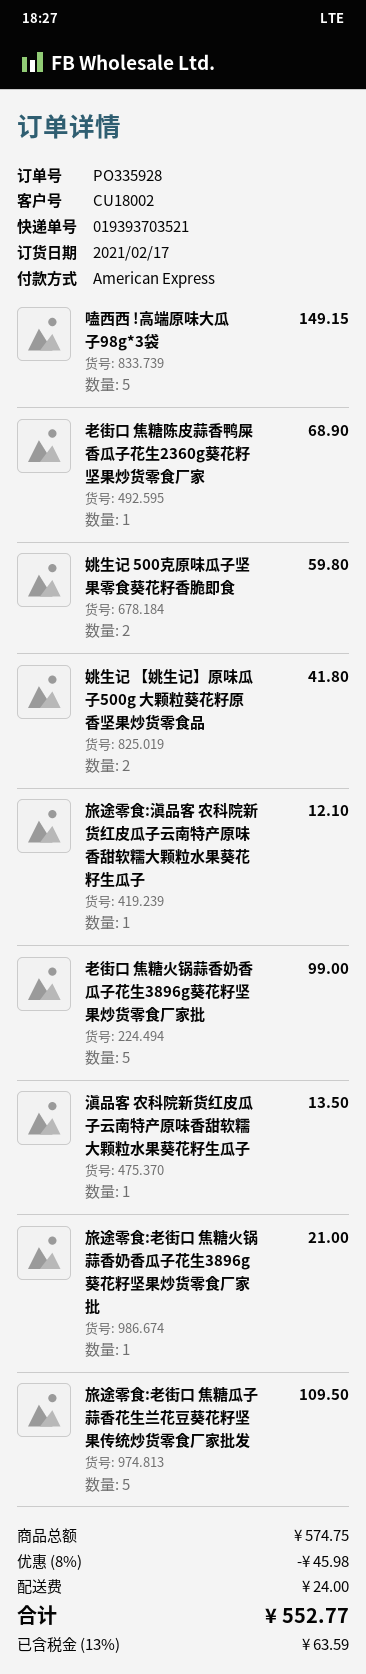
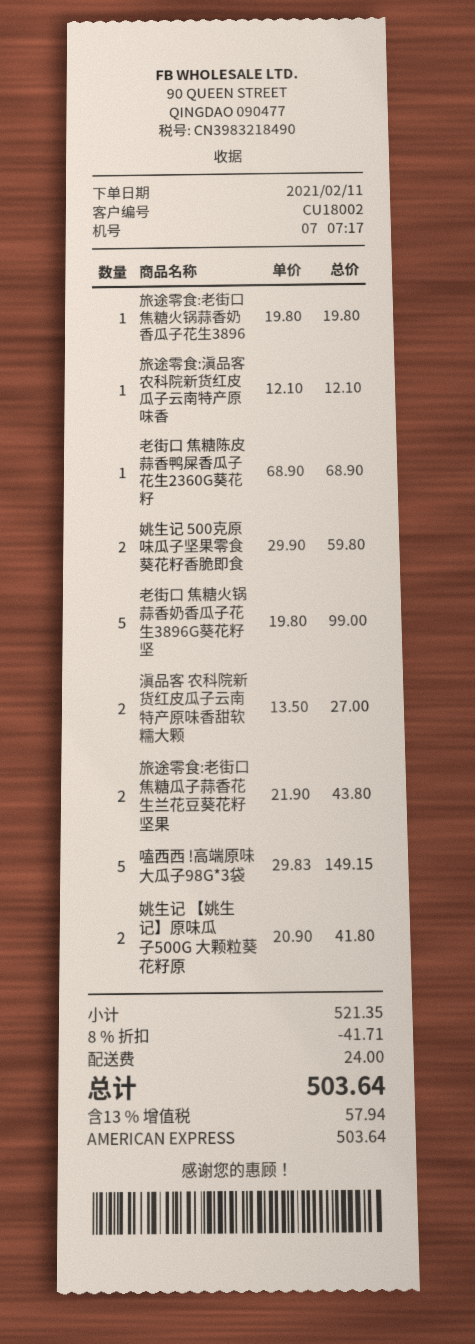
order date: 2021-02-17 -> 2021-02-11
滇品客 农科院新货红皮瓜子云南特产原味香甜软糯大颗粒水果葵花籽生瓜子: 1 for 13.50 -> 2 for 27.00
旅途零食:老街口 焦糖火锅蒜香奶香瓜子花生3896g葵花籽坚果炒货零食厂家批: 1 for 21.00 -> 1 for 19.80
旅途零食:老街口 焦糖瓜子蒜香花生兰花豆葵花籽坚果传统炒货零食厂家批发: 5 for 109.50 -> 2 for 43.80
subtotal: 574.75 -> 521.35
discount: 8% = 45.98 -> 8% = 41.71
tax: 13% = 63.59 -> 13% = 57.94
total: 552.77 -> 503.64

